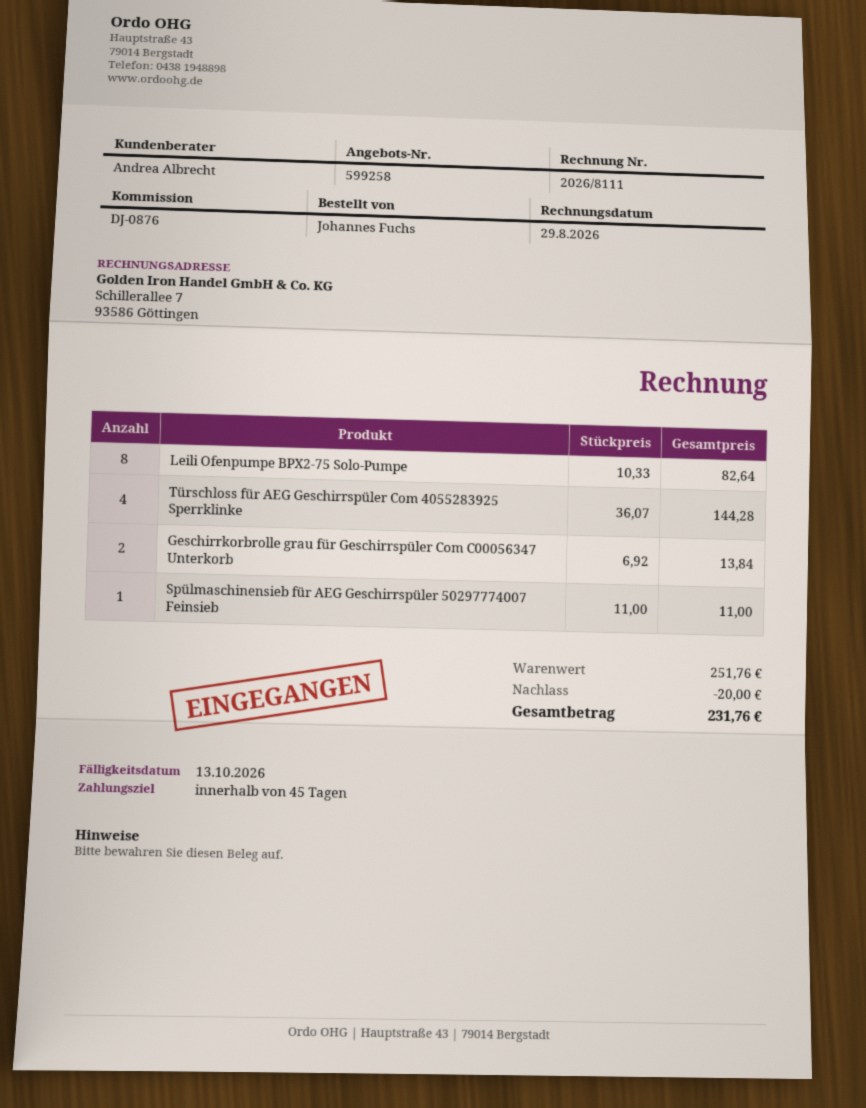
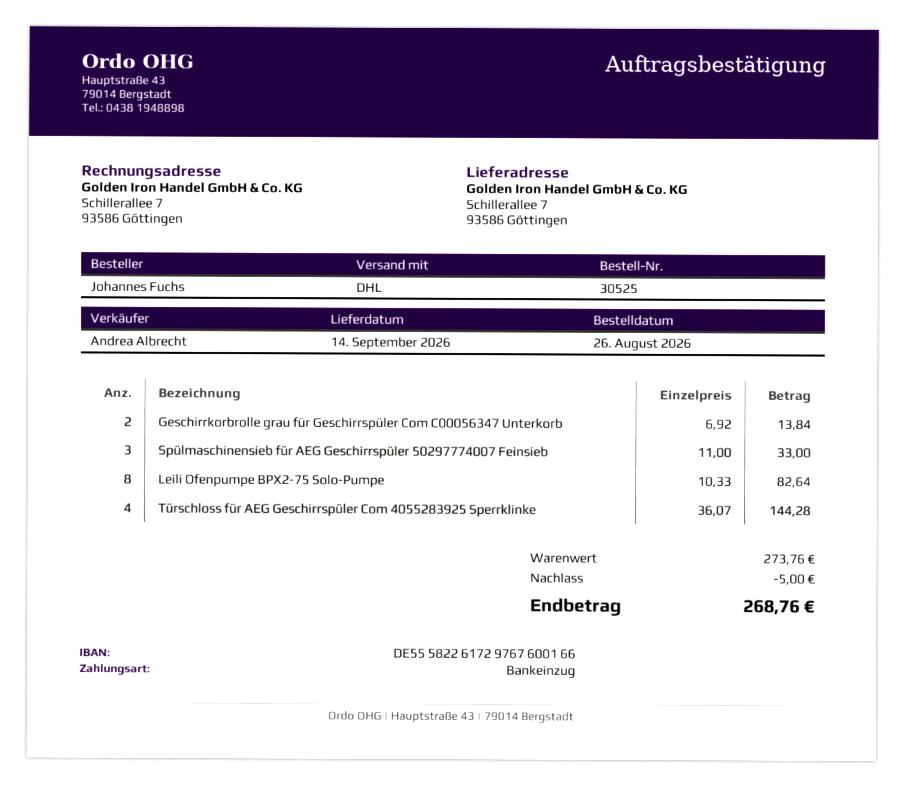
Spülmaschinensieb für AEG Geschirrspüler 50297774007 Feinsieb: 1 x 11.00 = 11.00 -> 3 x 11.00 = 33.00
subtotal: 251.76 -> 273.76
discount: 20.00 -> 5.00
total: 231.76 -> 268.76

